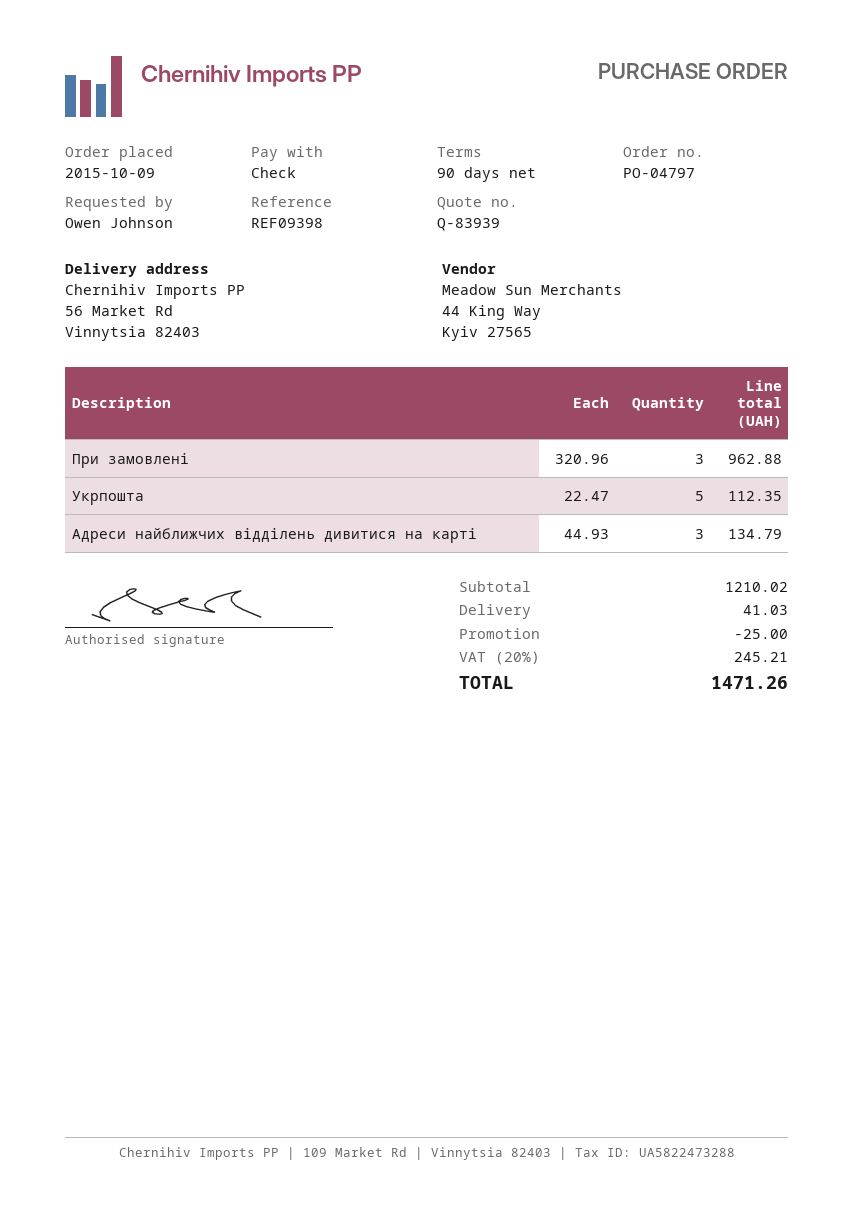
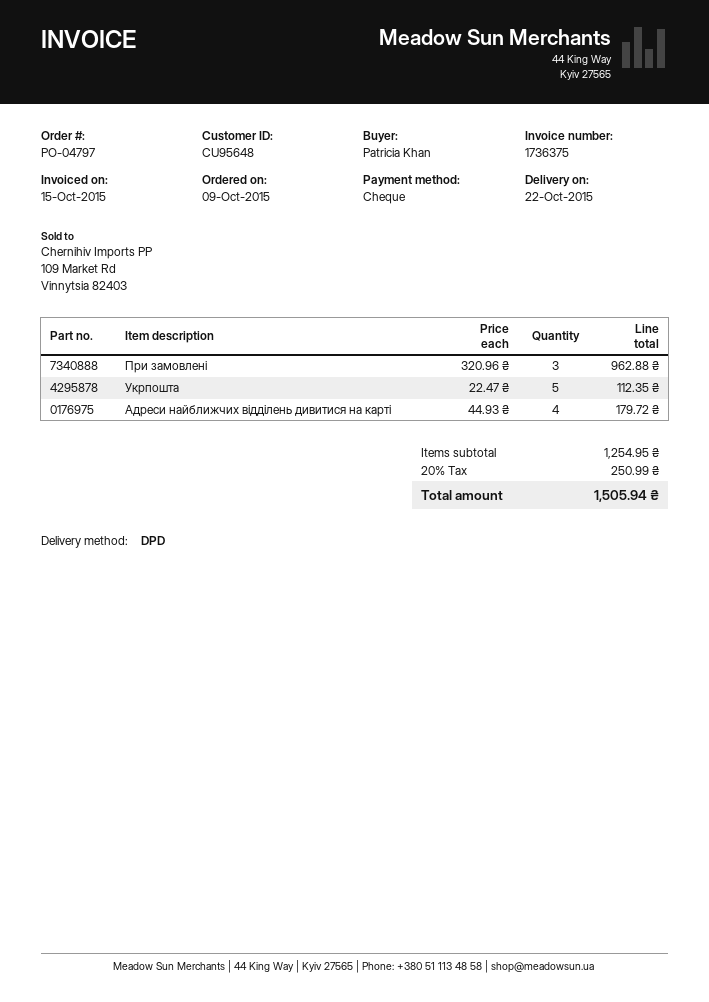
ordered by: Owen Johnson -> Patricia Khan
Адреси найближчих відділень дивитися на карті: 3 x 44.93 = 134.79 -> 4 x 44.93 = 179.72
subtotal: 1210.02 -> 1254.95
discount: 25.00 -> none
shipping: 41.03 -> none
tax: 20% = 245.21 -> 20% = 250.99
total: 1471.26 -> 1505.94

